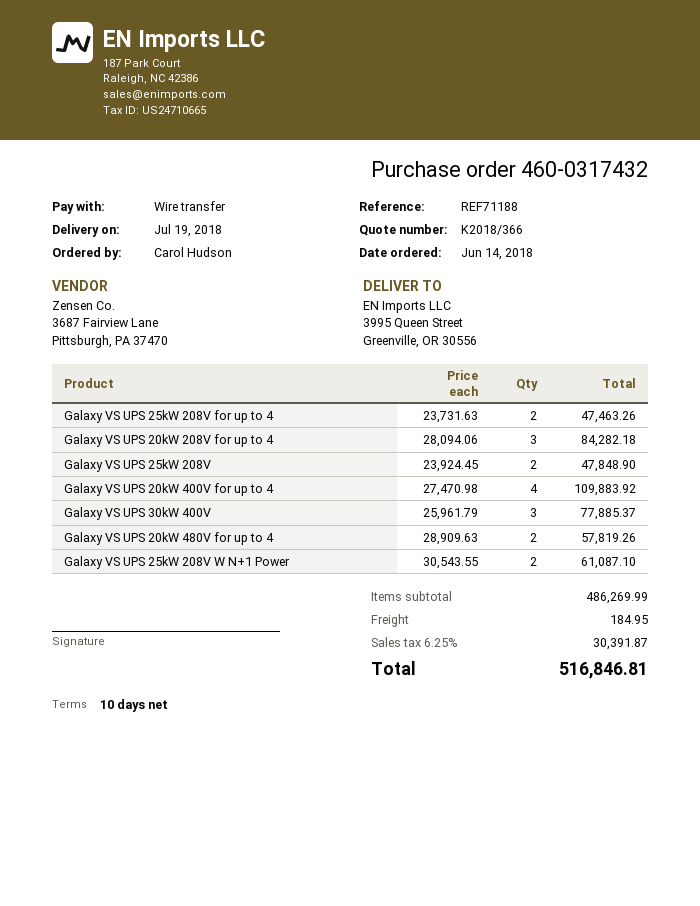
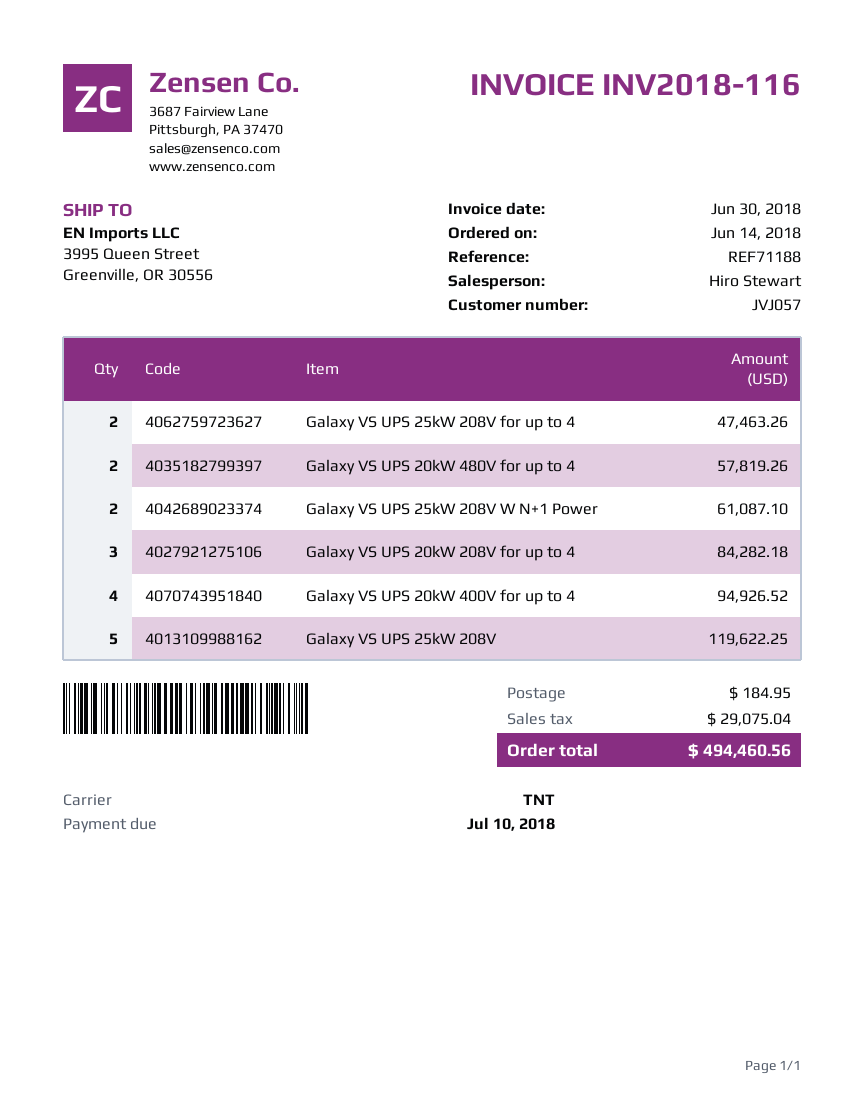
Galaxy VS UPS 25kW 208V: 2 for 47848.90 -> 5 for 119622.25
Galaxy VS UPS 20kW 400V for up to 4: 4 for 109883.92 -> 4 for 94926.52
Galaxy VS UPS 30kW 400V: 3 for 77885.37 -> none
tax: 30391.87 -> 29075.04
total: 516846.81 -> 494460.56

